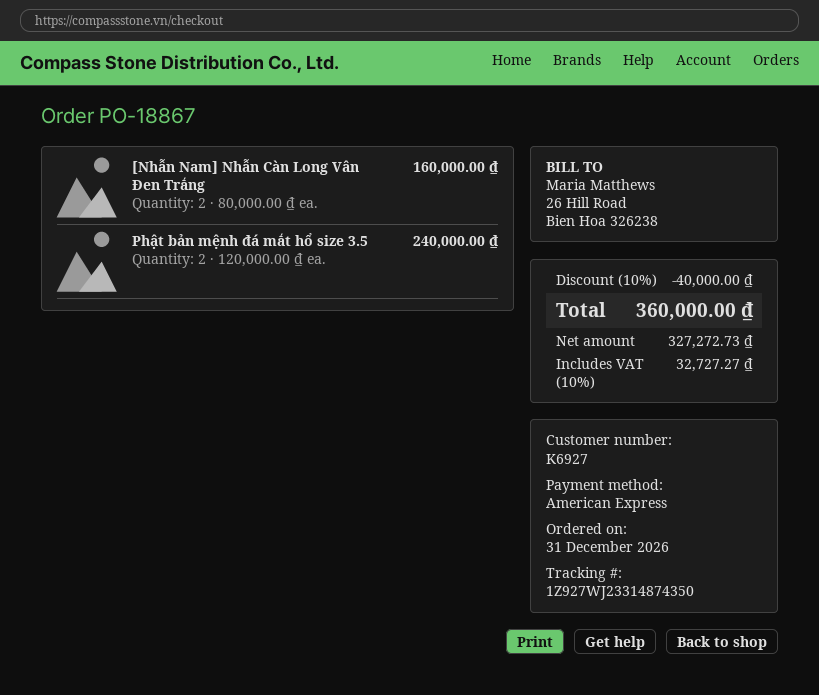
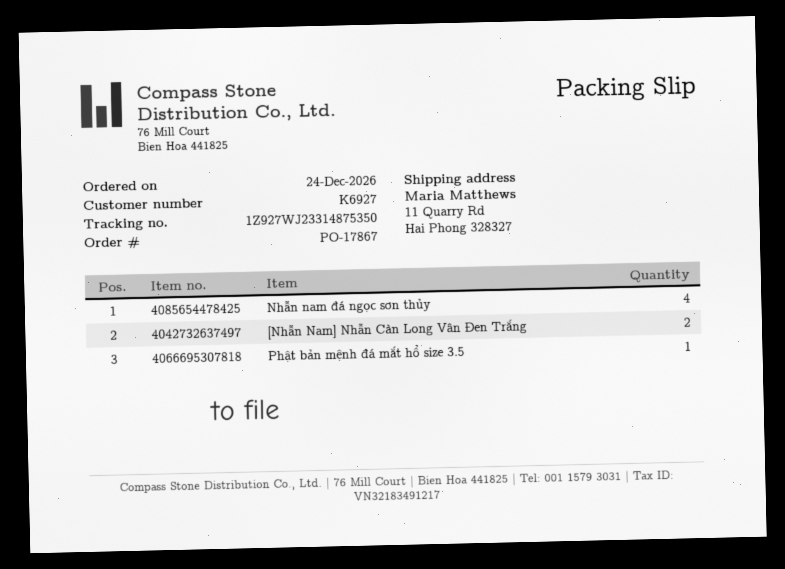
order number: PO-18867 -> PO-17867
order date: 2026-12-31 -> 2026-12-24
tracking number: 1Z927WJ23314874350 -> 1Z927WJ23314875350
Phật bản mệnh đá mắt hổ size 3.5: 2 -> 1
Nhẫn nam đá ngọc sơn thủy: none -> 4

